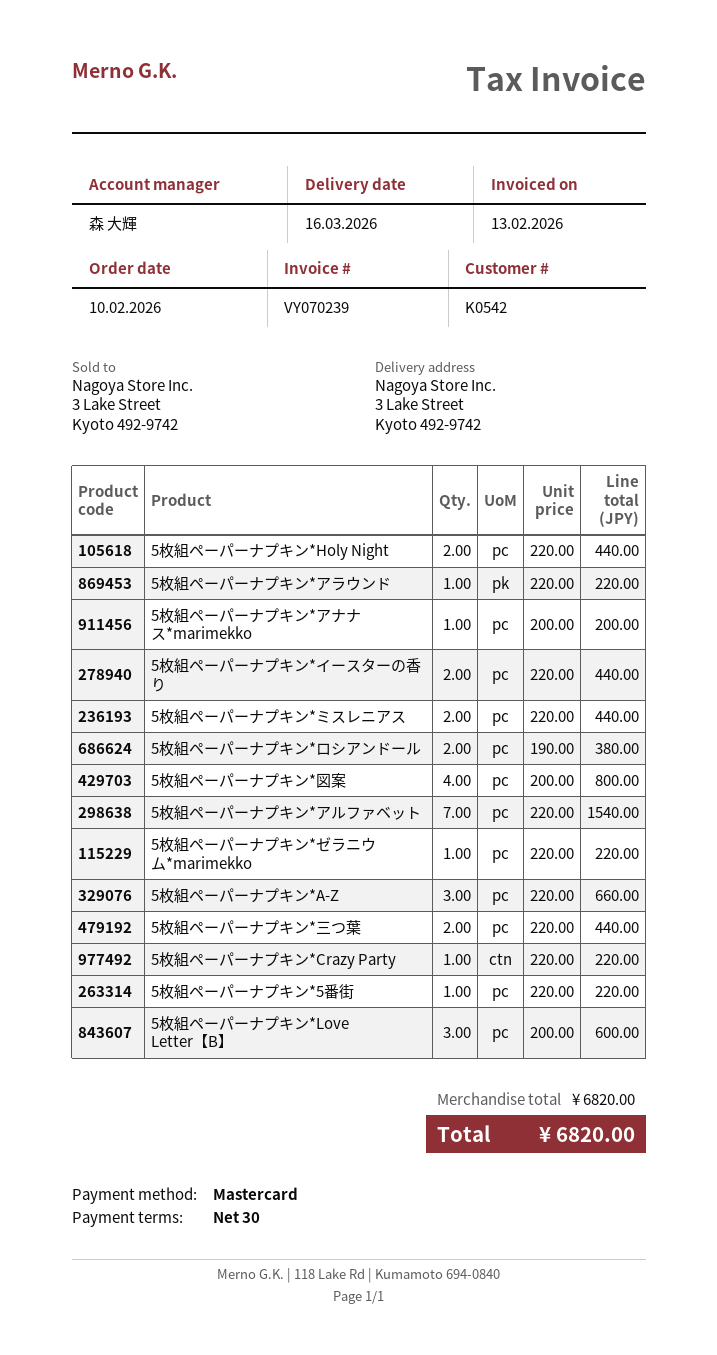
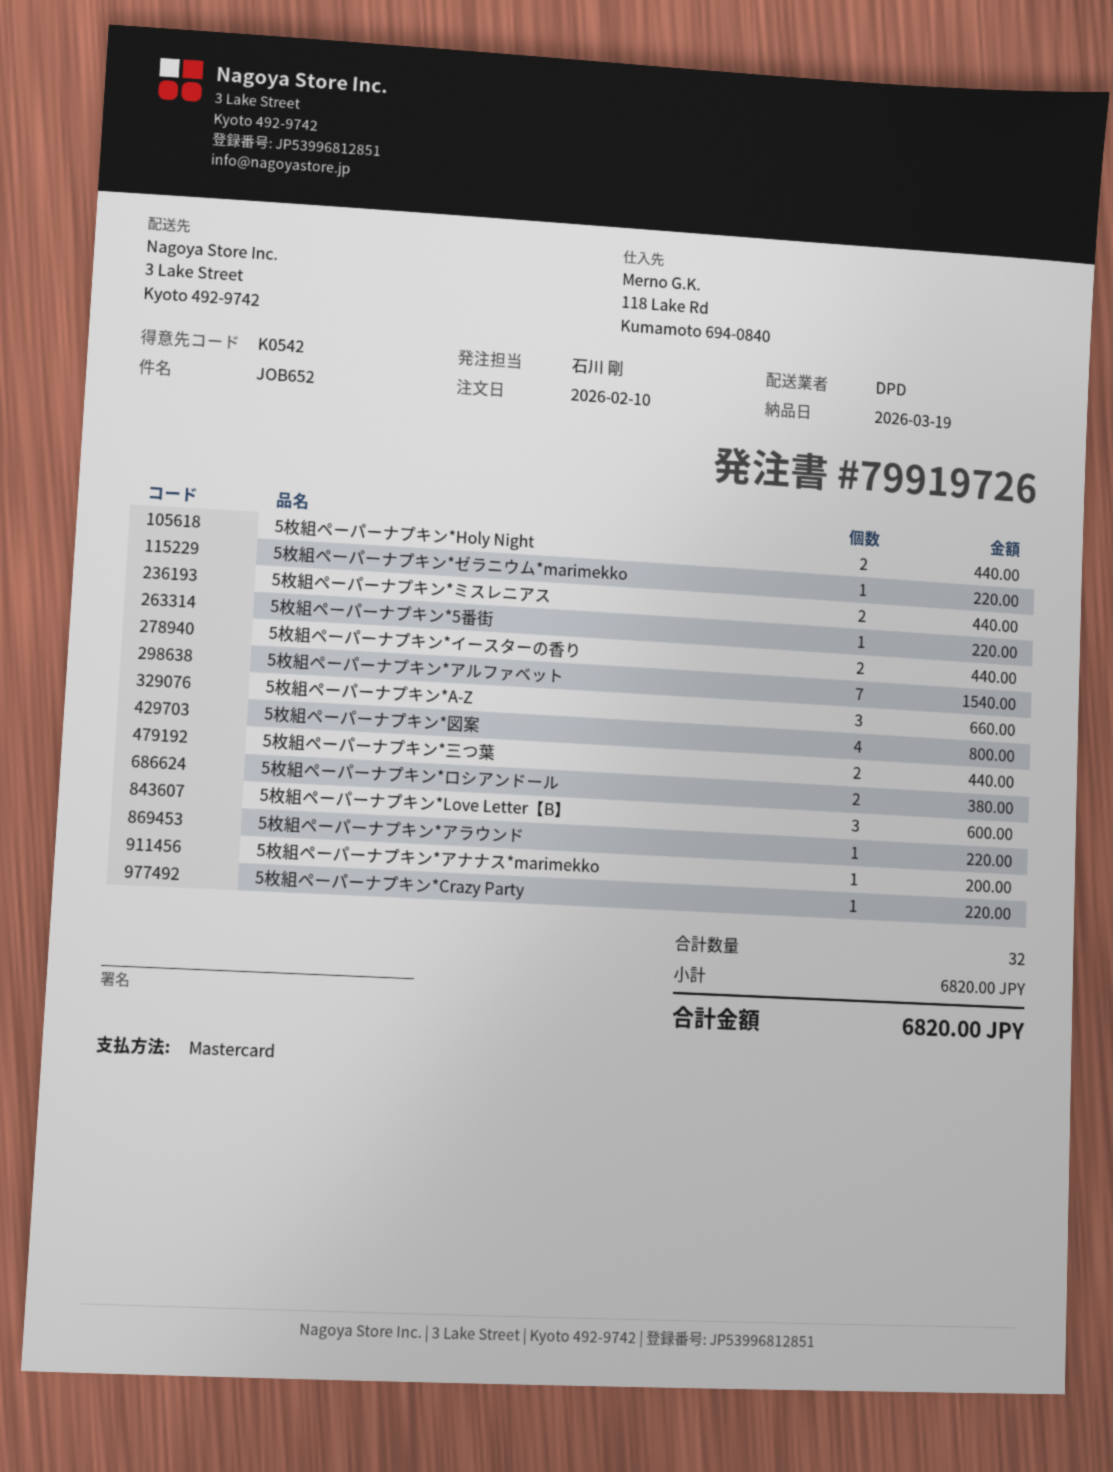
delivery date: 2026-03-16 -> 2026-03-19

